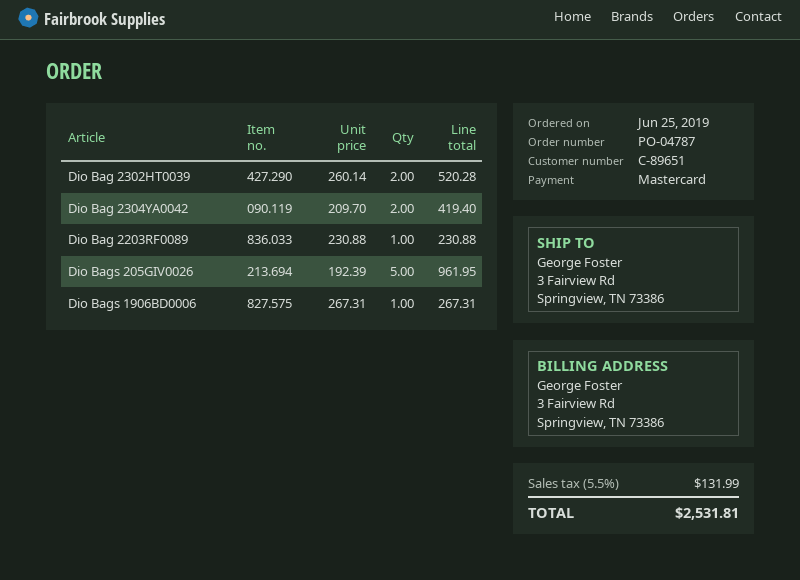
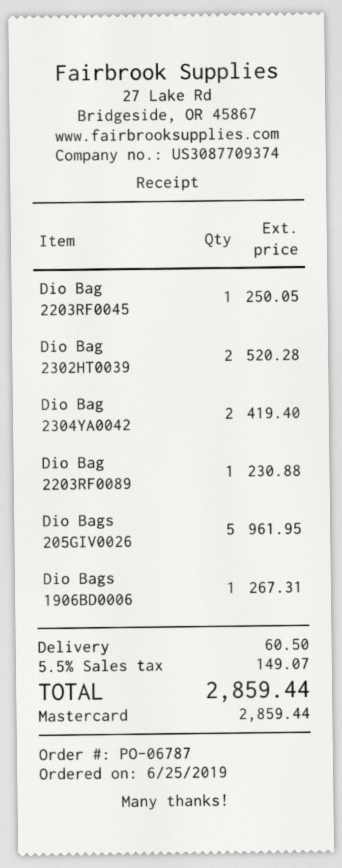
order number: PO-04787 -> PO-06787
Dio Bag 2203RF0045: none -> 1 for 250.05
shipping: none -> 60.50
tax: 5.5% = 131.99 -> 5.5% = 149.07
total: 2531.81 -> 2859.44

